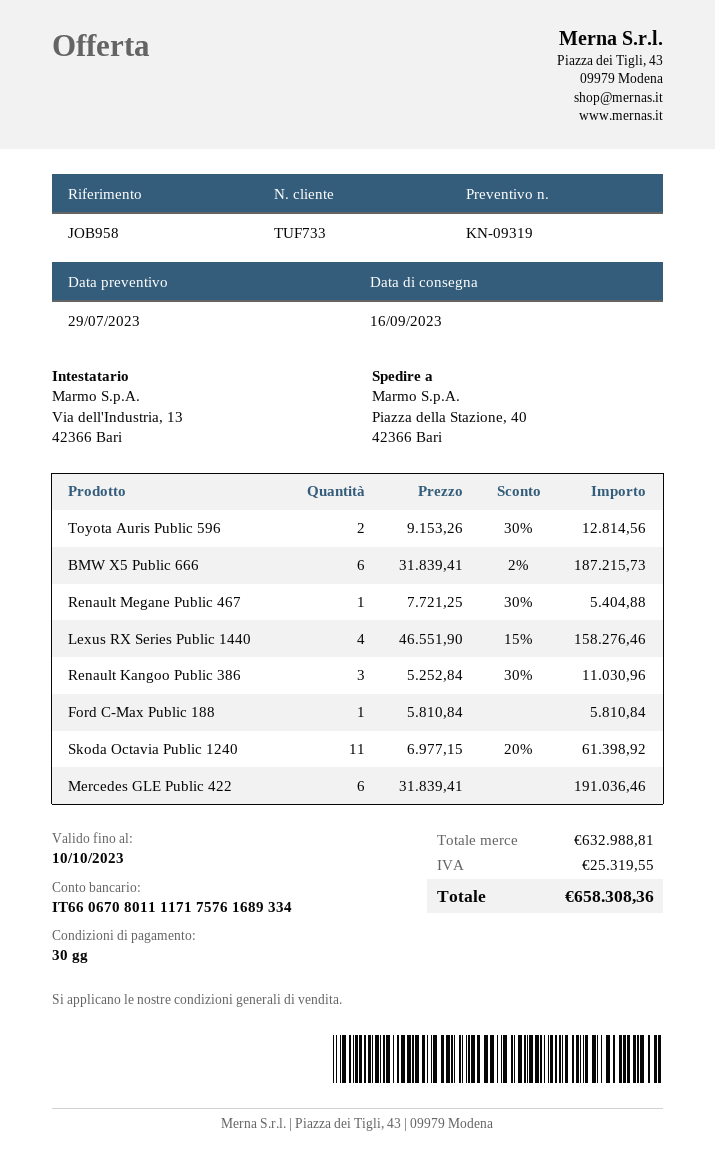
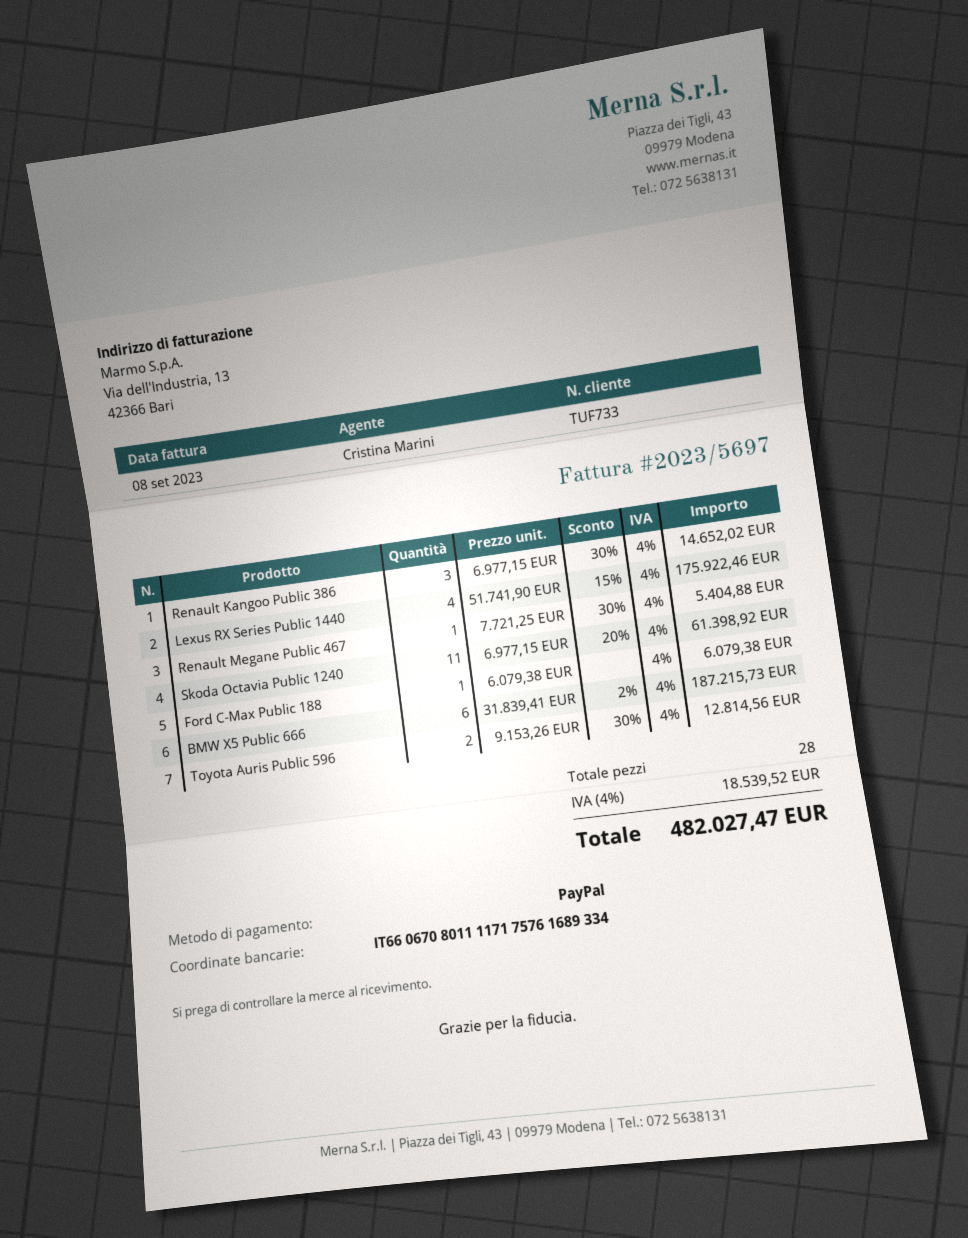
Lexus RX Series Public 1440: 4 x 46551.90 - 15% = 158276.46 -> 4 x 51741.90 - 15% = 175922.46
Renault Kangoo Public 386: 3 x 5252.84 - 30% = 11030.96 -> 3 x 6977.15 - 30% = 14652.02
Ford C-Max Public 188: 1 x 5810.84 = 5810.84 -> 1 x 6079.38 = 6079.38
Mercedes GLE Public 422: 6 x 31839.41 = 191036.46 -> none
tax: 25319.55 -> 18539.52
total: 658308.36 -> 482027.47

